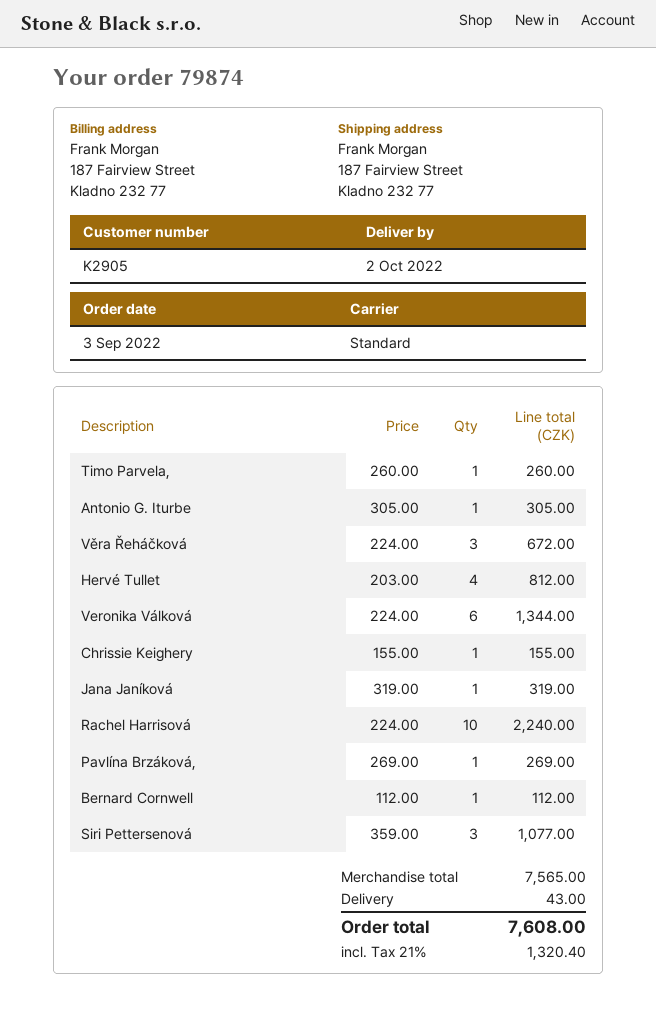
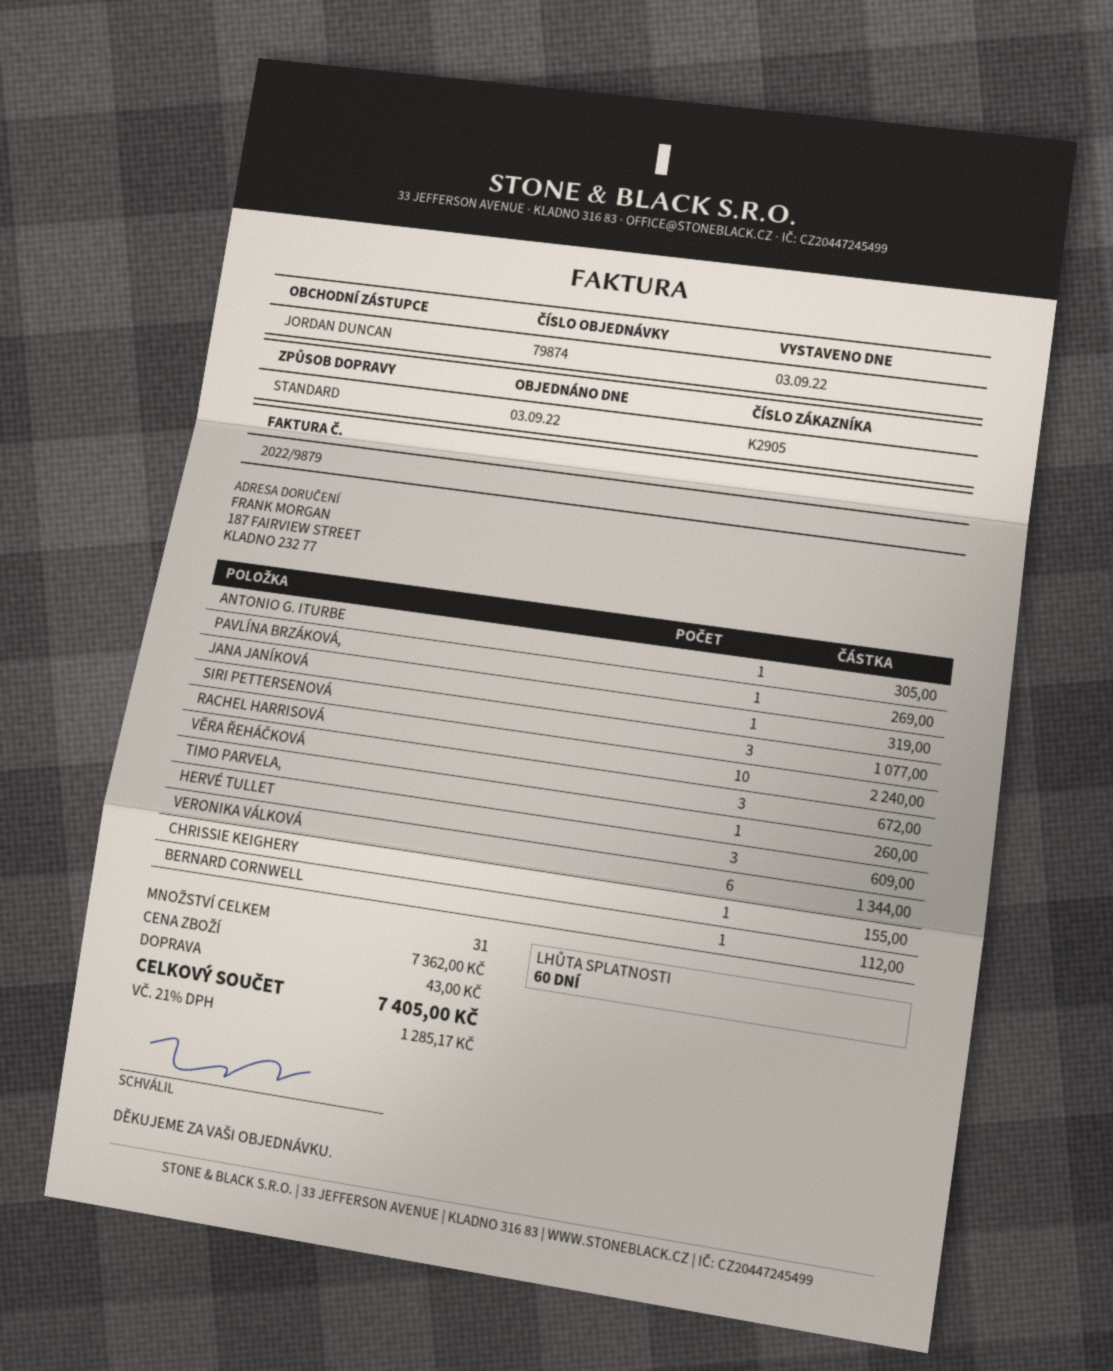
Hervé Tullet: 4 for 812.00 -> 3 for 609.00
subtotal: 7565.00 -> 7362.00
tax: 21% = 1320.40 -> 21% = 1285.17
total: 7608.00 -> 7405.00

